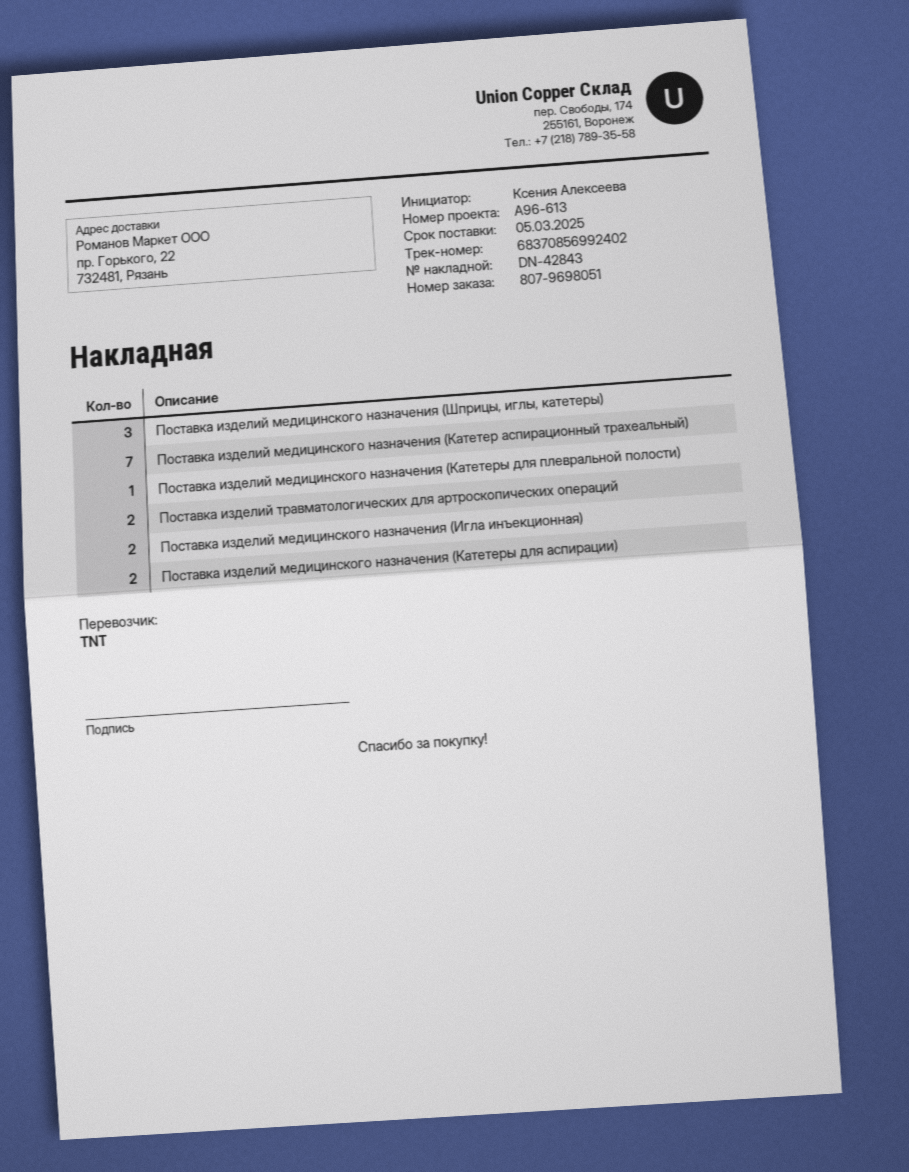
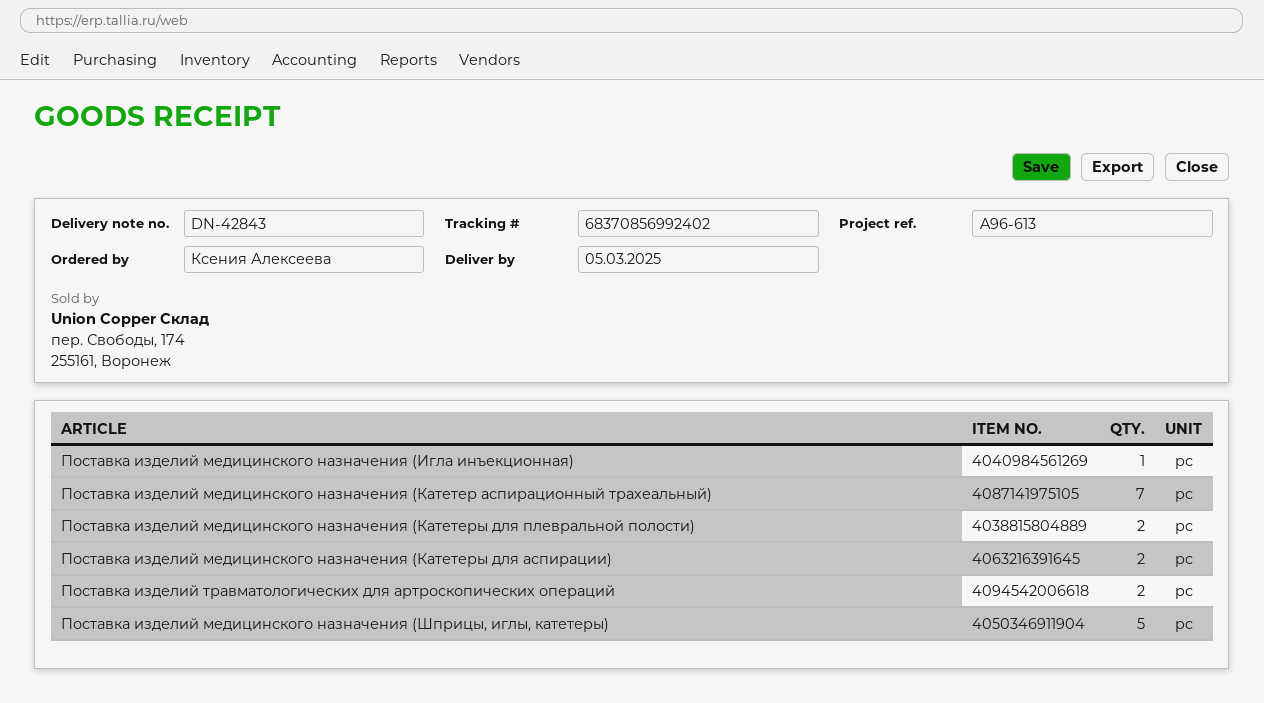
Поставка изделий медицинского назначения (Шприцы, иглы, катетеры): 3 -> 5
Поставка изделий медицинского назначения (Катетеры для плевральной полости): 1 -> 2
Поставка изделий медицинского назначения (Игла инъекционная): 2 -> 1

